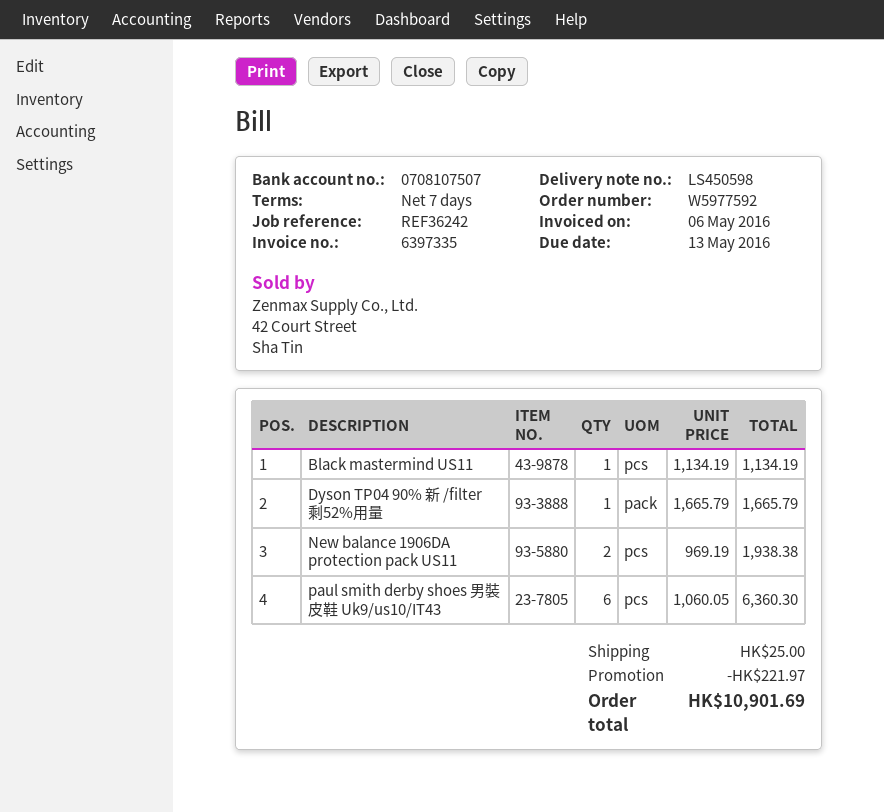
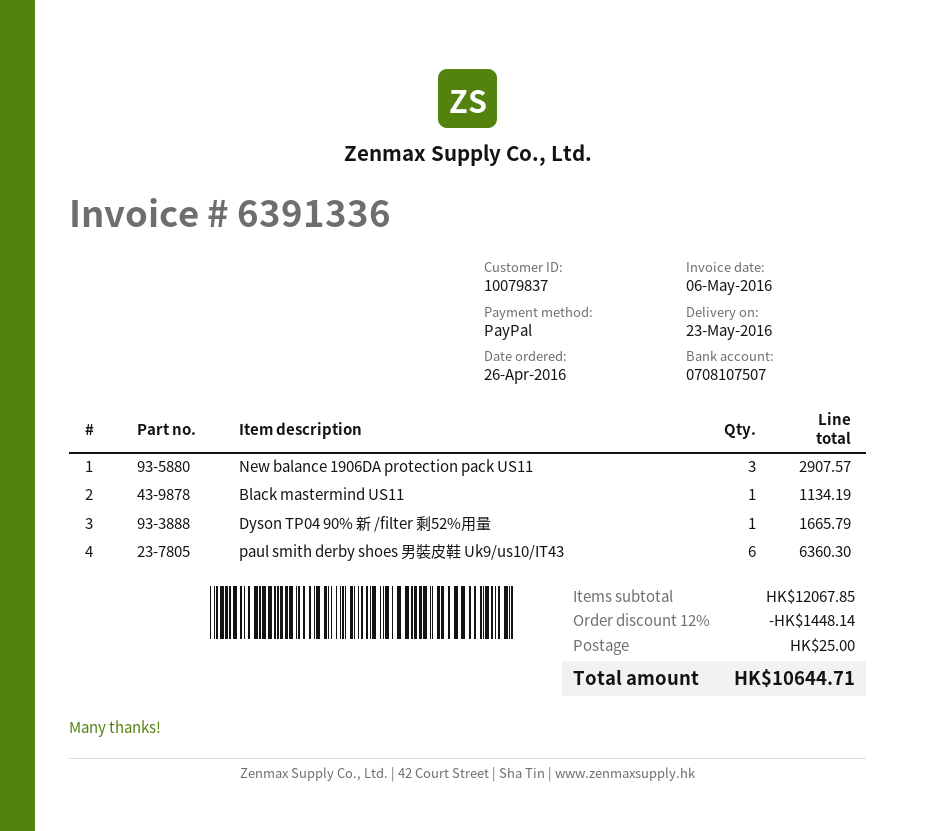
invoice number: 6397335 -> 6391336
New balance 1906DA protection pack US11: 2 for 1938.38 -> 3 for 2907.57
discount: 221.97 -> 1448.14
total: 10901.69 -> 10644.71

